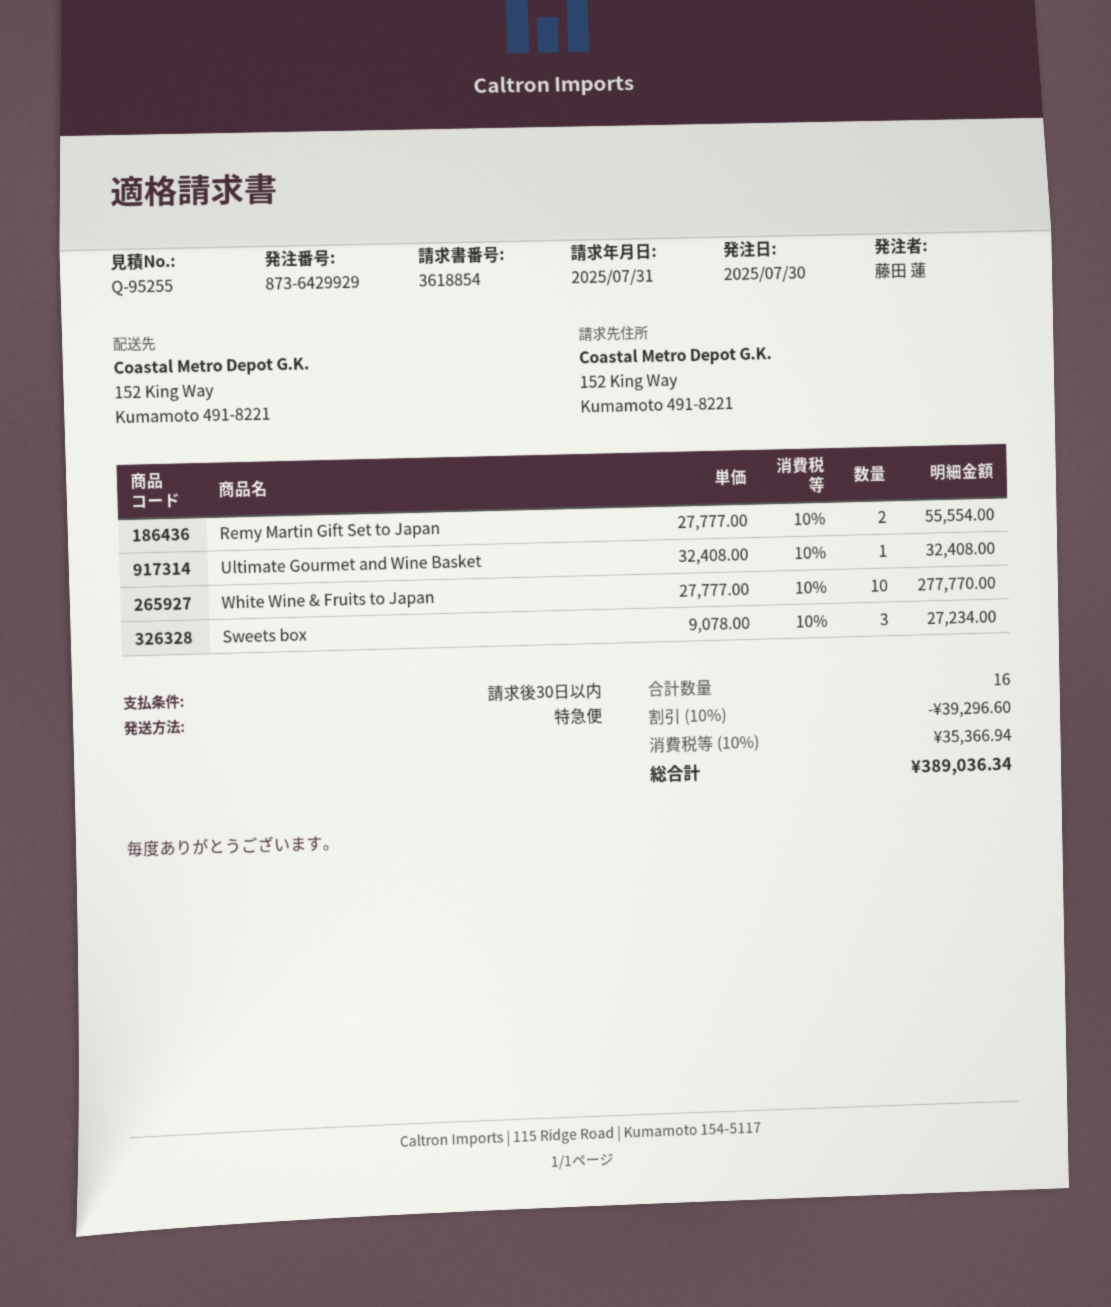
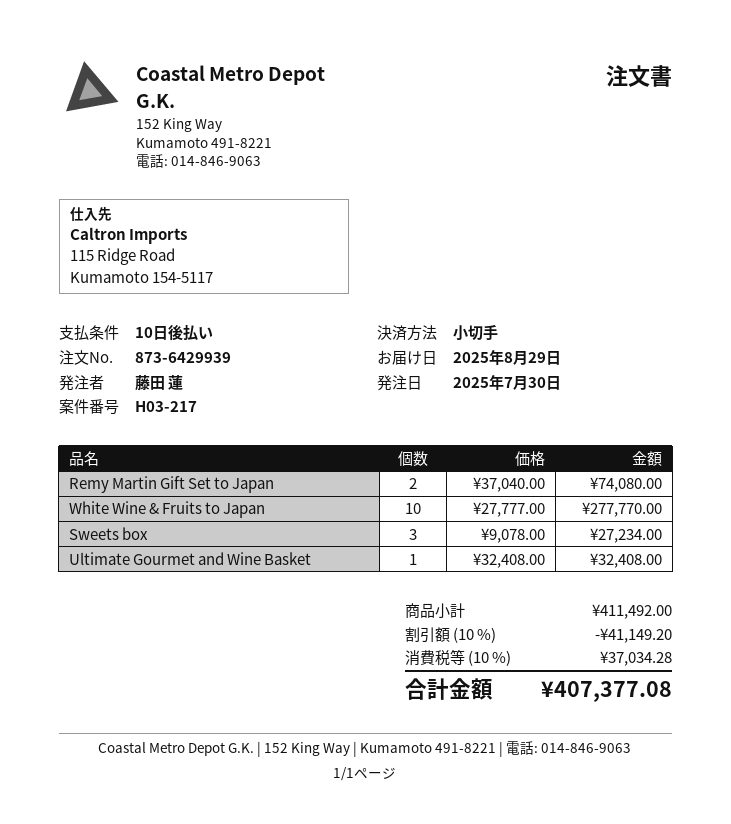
order number: 873-6429929 -> 873-6429939
payment terms: 30 days -> 10 days
Remy Martin Gift Set to Japan: 2 x 27777.00 = 55554.00 -> 2 x 37040.00 = 74080.00
discount: 10% = 39296.60 -> 10% = 41149.20
tax: 10% = 35366.94 -> 10% = 37034.28
total: 389036.34 -> 407377.08

